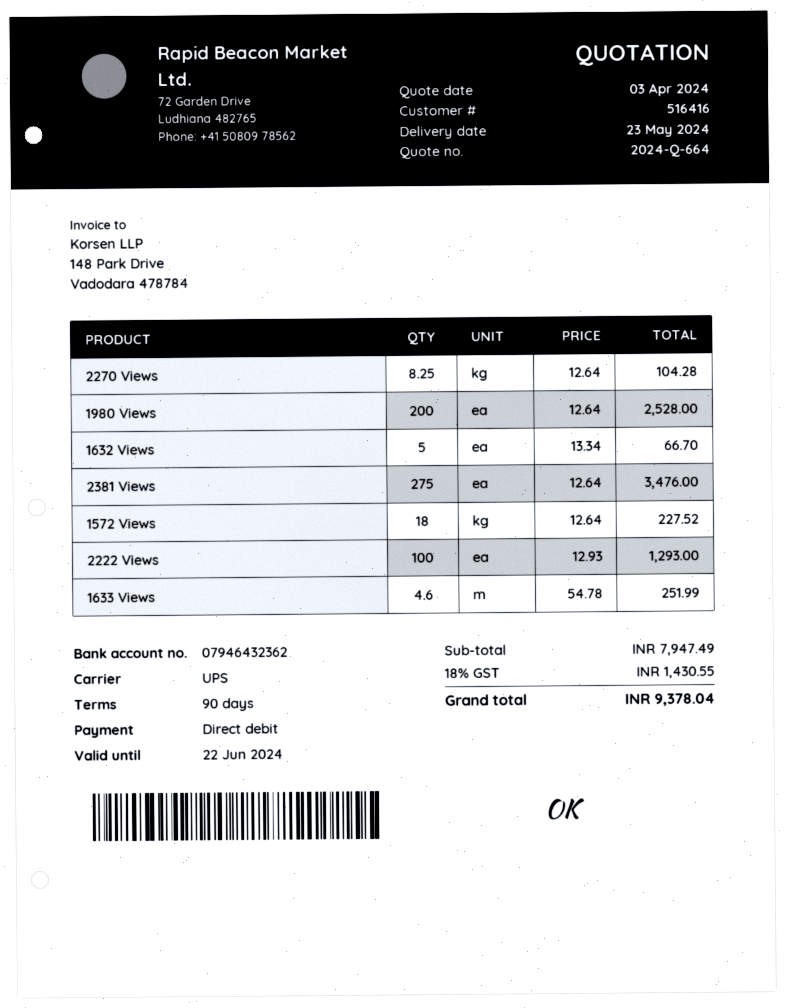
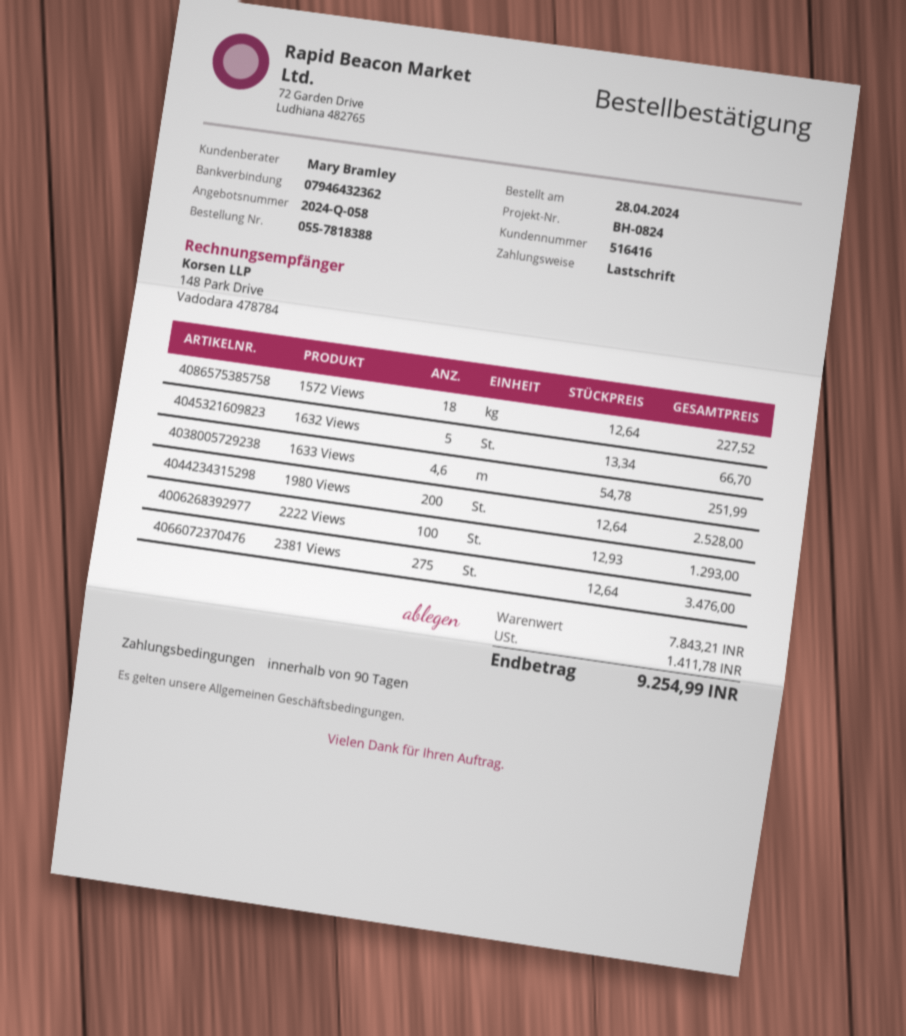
quote number: 2024-Q-664 -> 2024-Q-058
2270 Views: 8.25 x 12.64 = 104.28 -> none
subtotal: 7947.49 -> 7843.21
tax: 1430.55 -> 1411.78
total: 9378.04 -> 9254.99

